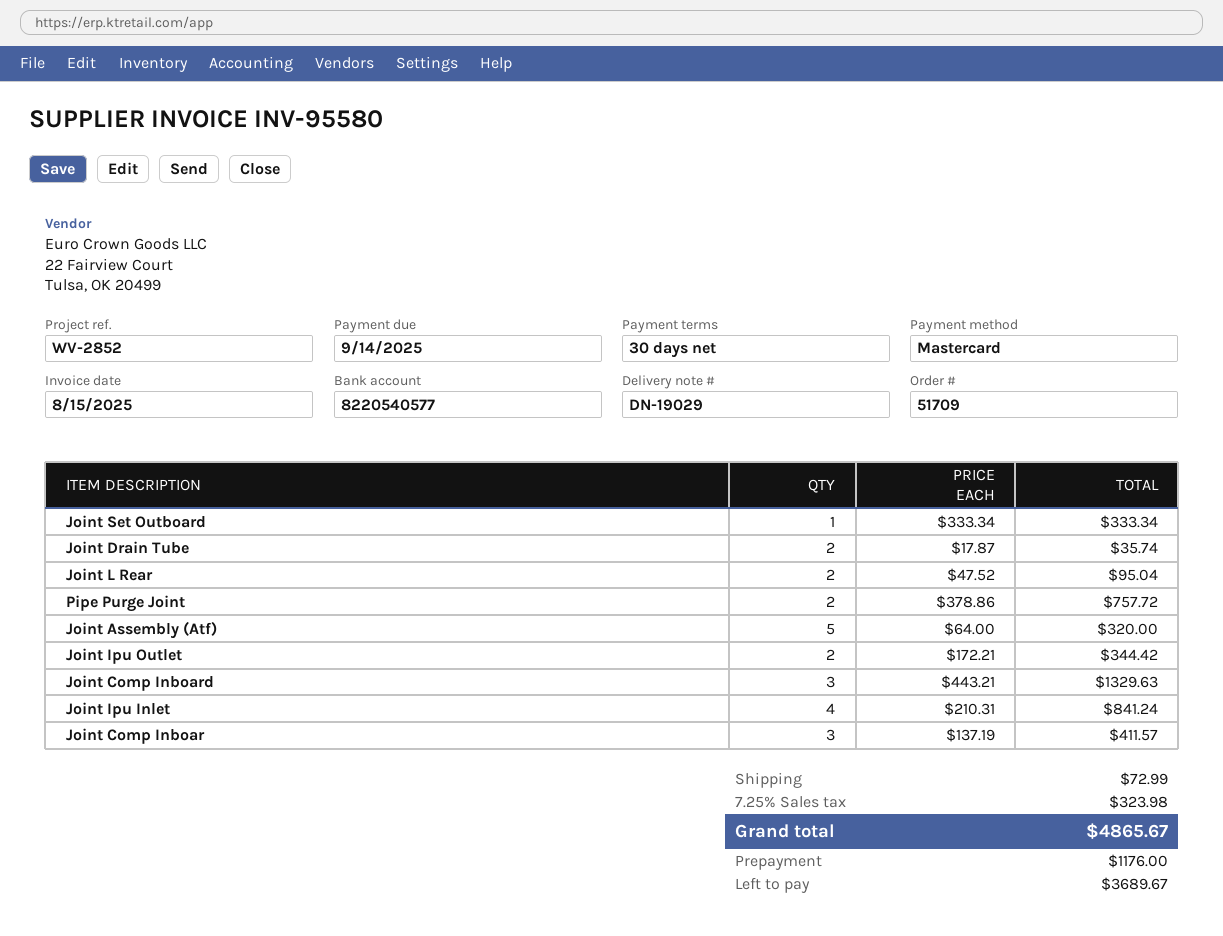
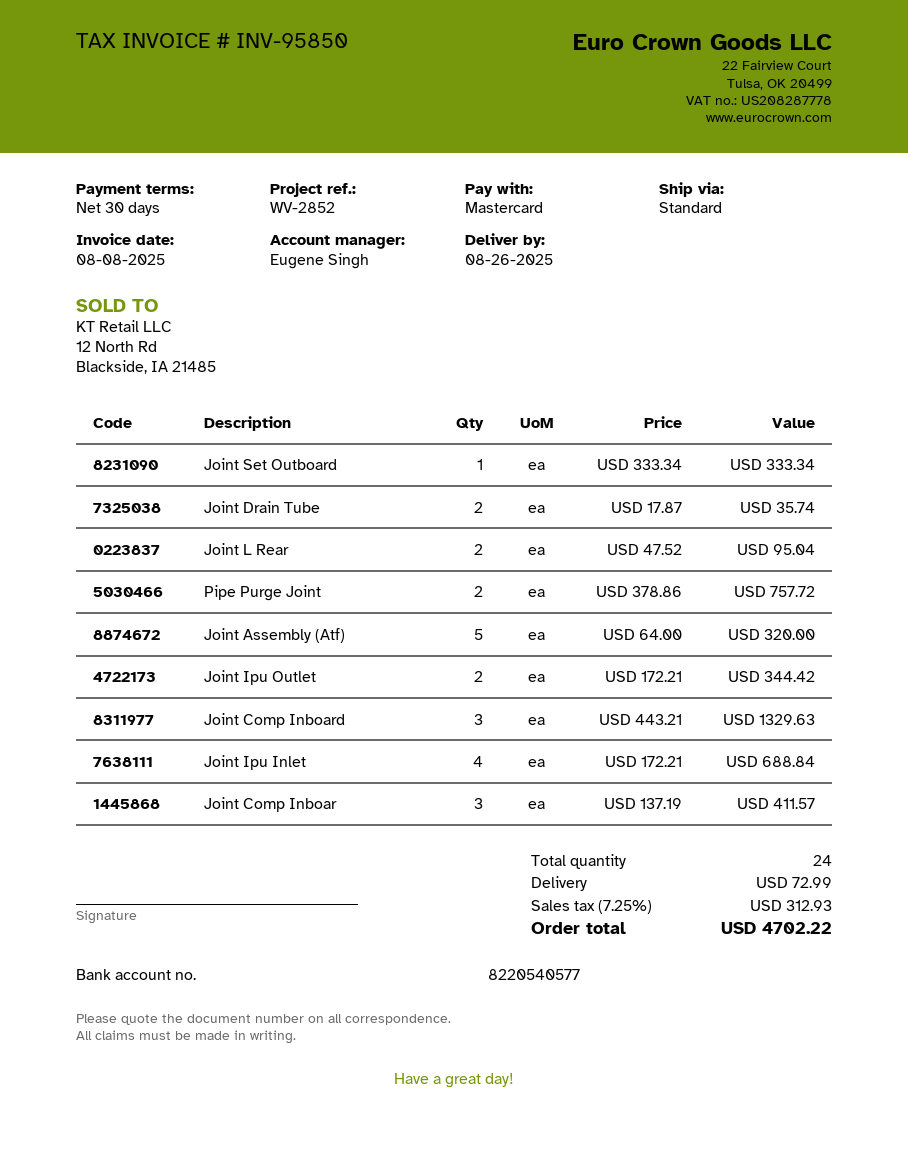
invoice number: INV-95580 -> INV-95850
invoice date: 2025-08-15 -> 2025-08-08
Joint Ipu Inlet: 4 x 210.31 = 841.24 -> 4 x 172.21 = 688.84
tax: 7.25% = 323.98 -> 7.25% = 312.93
total: 4865.67 -> 4702.22

